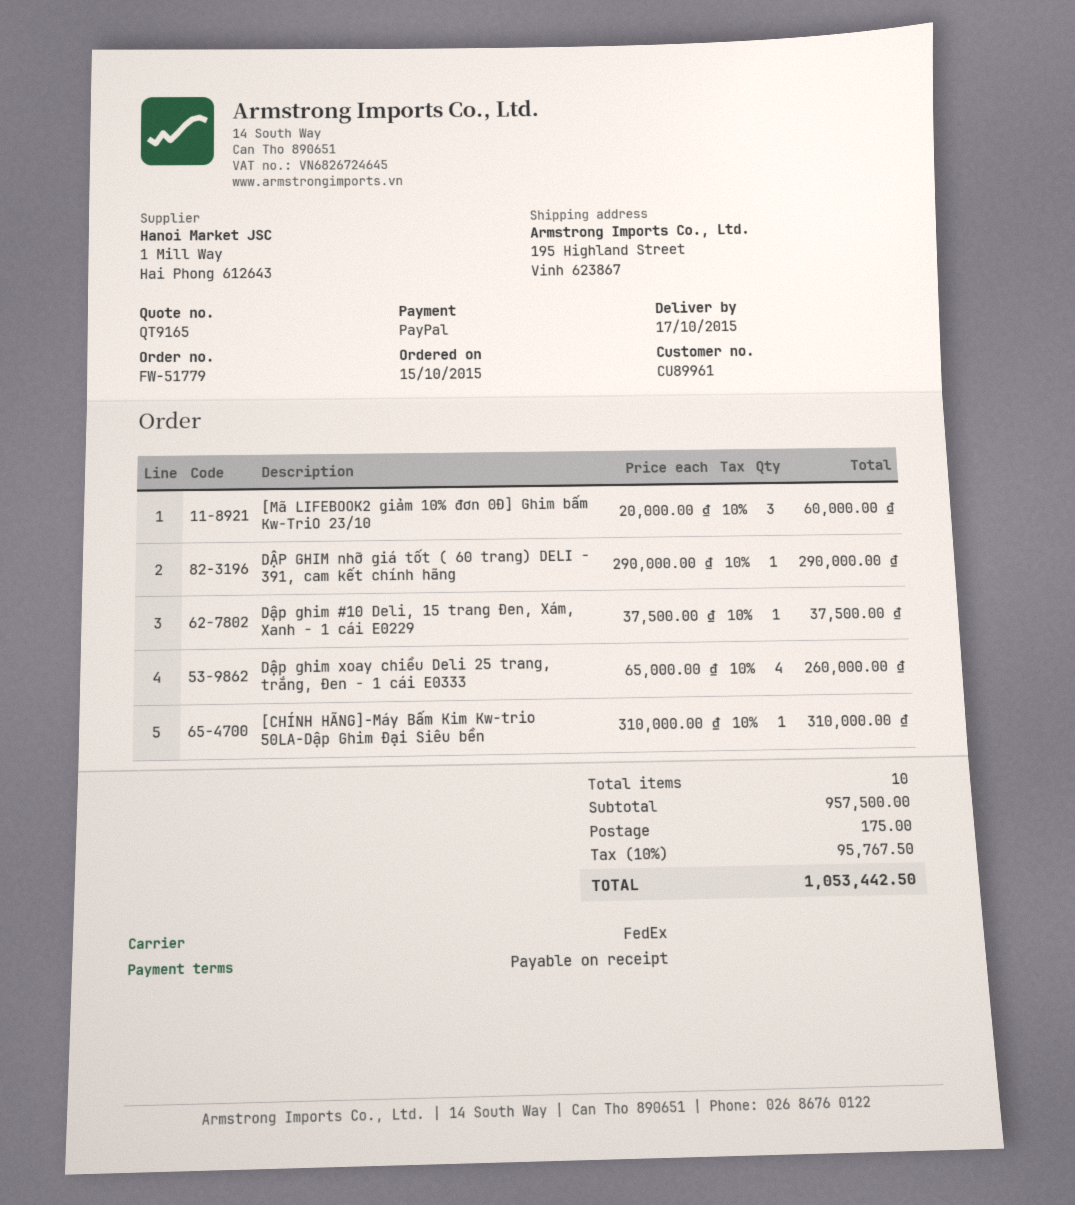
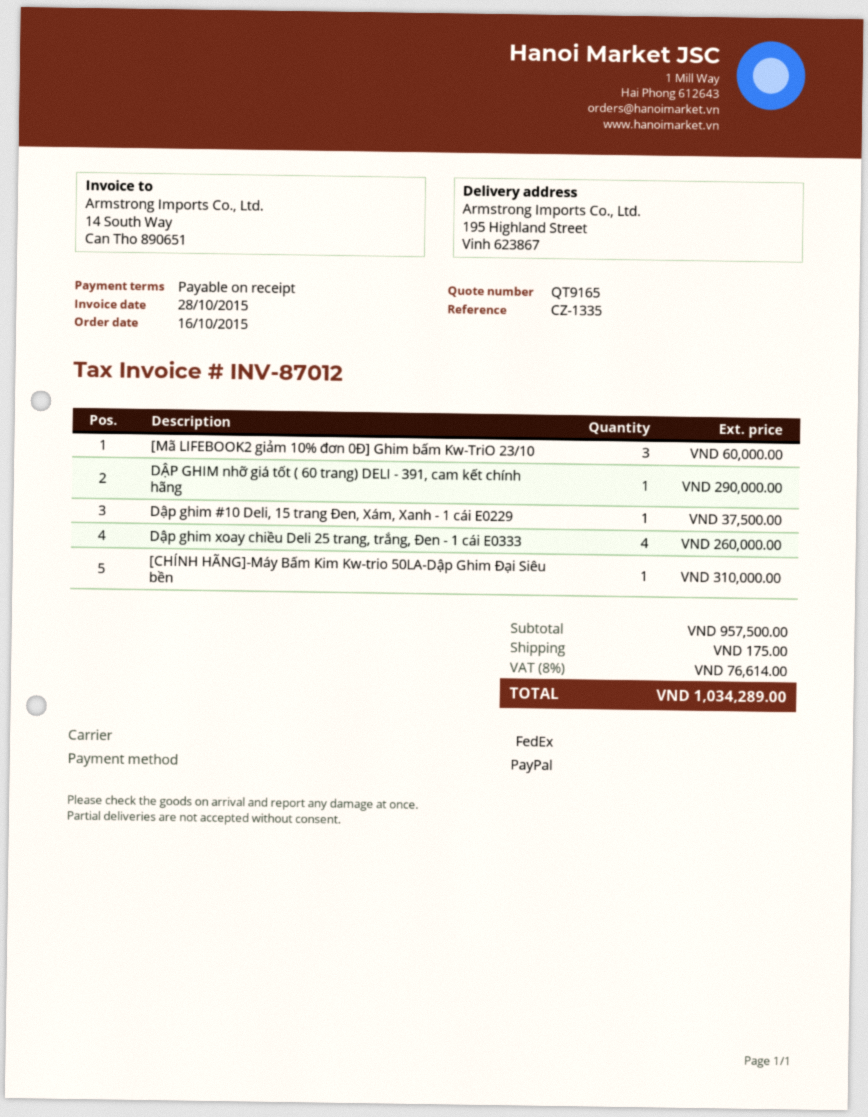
order date: 2015-10-15 -> 2015-10-16
tax: 10% = 95767.50 -> 8% = 76614.00
total: 1053442.50 -> 1034289.00

